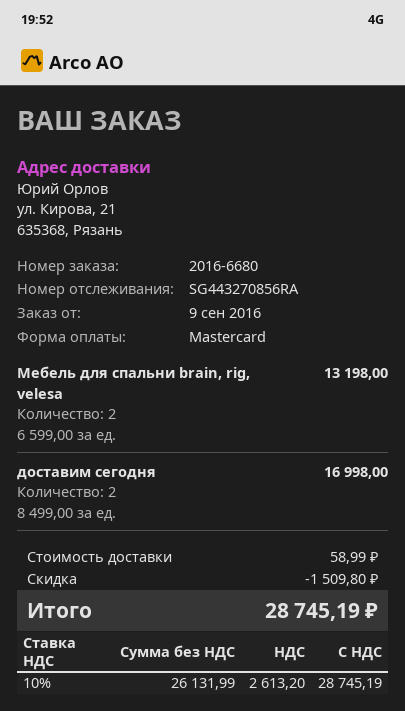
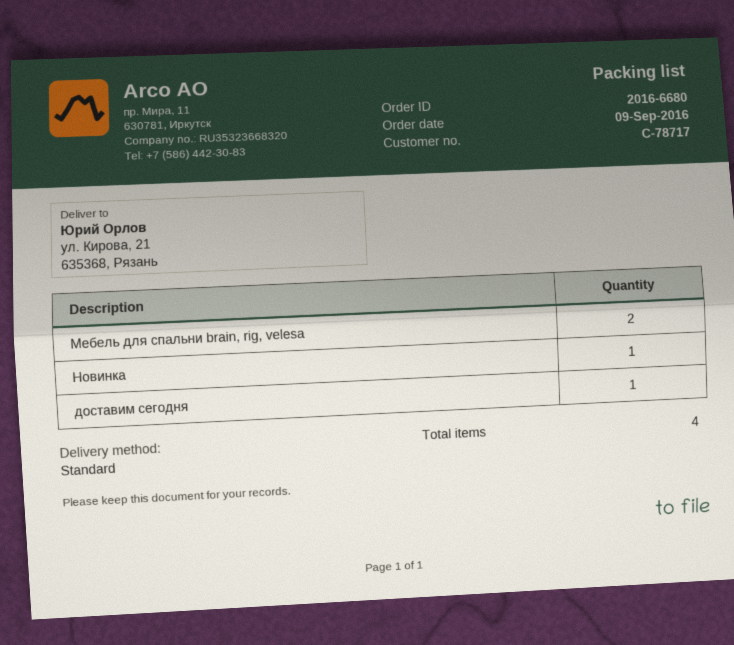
доставим сегодня: 2 -> 1
Новинка: none -> 1

